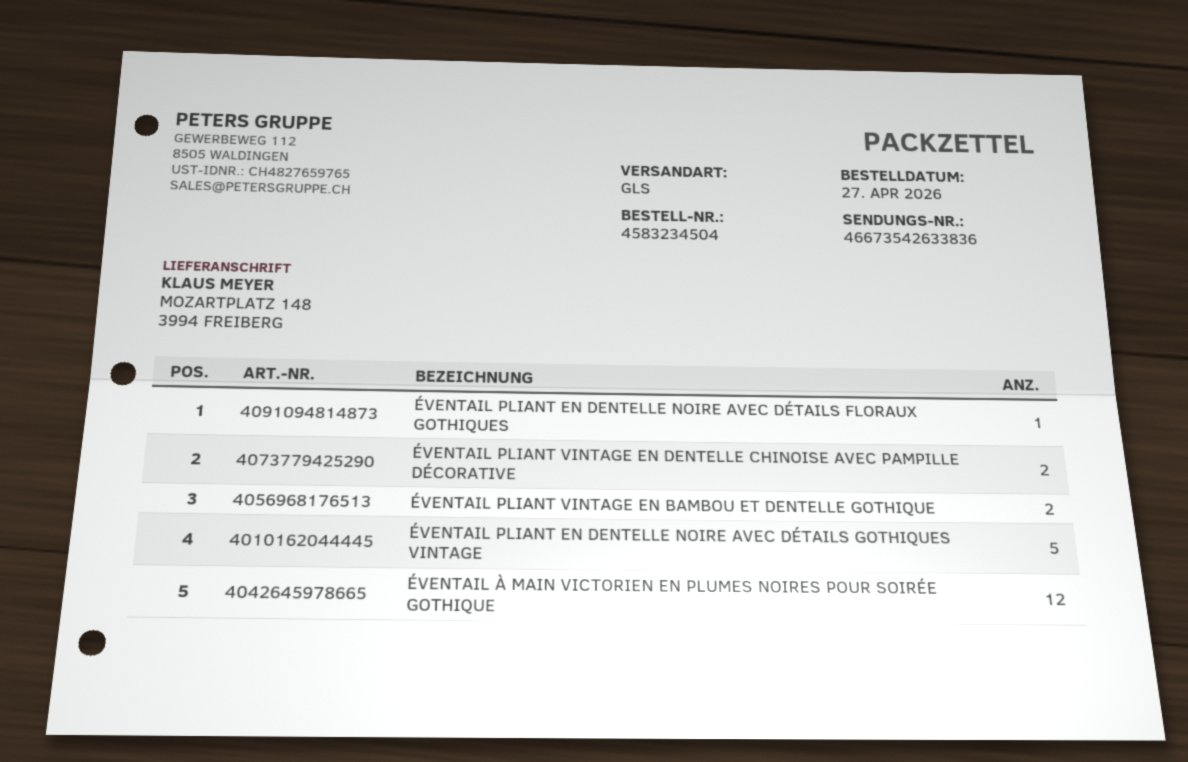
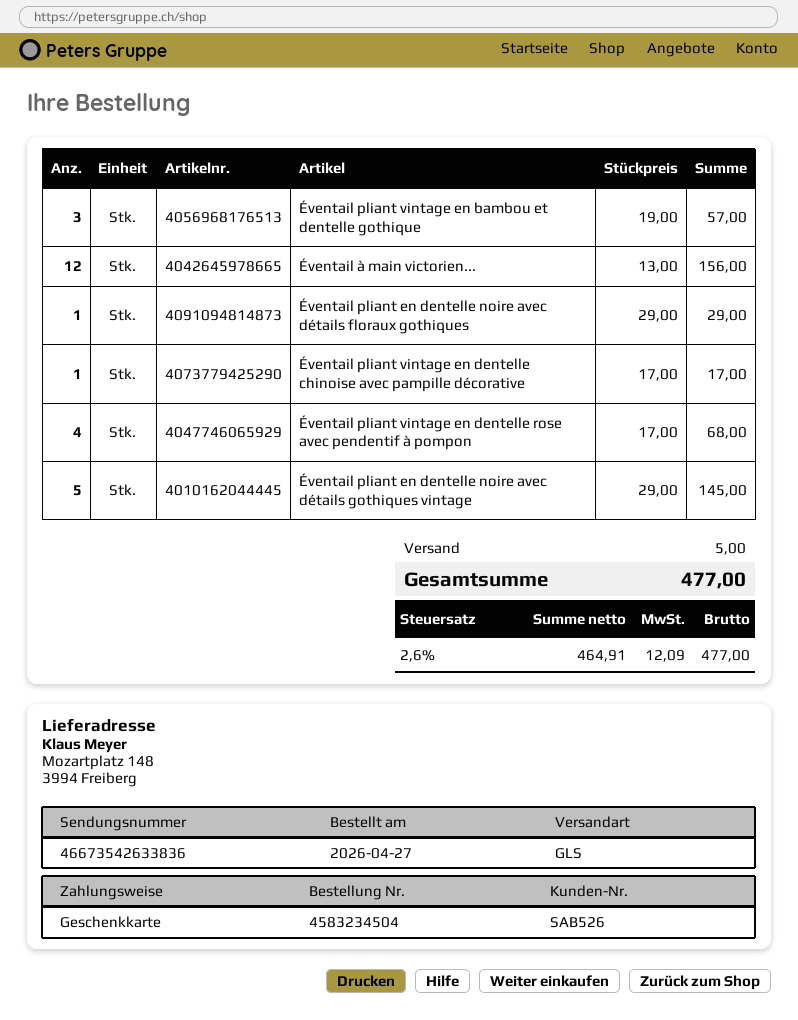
ÉVENTAIL PLIANT VINTAGE EN DENTELLE CHINOISE AVEC PAMPILLE DÉCORATIVE: 2 -> 1
ÉVENTAIL PLIANT VINTAGE EN BAMBOU ET DENTELLE GOTHIQUE: 2 -> 3
Éventail pliant vintage en dentelle rose avec pendentif à pompon: none -> 4

